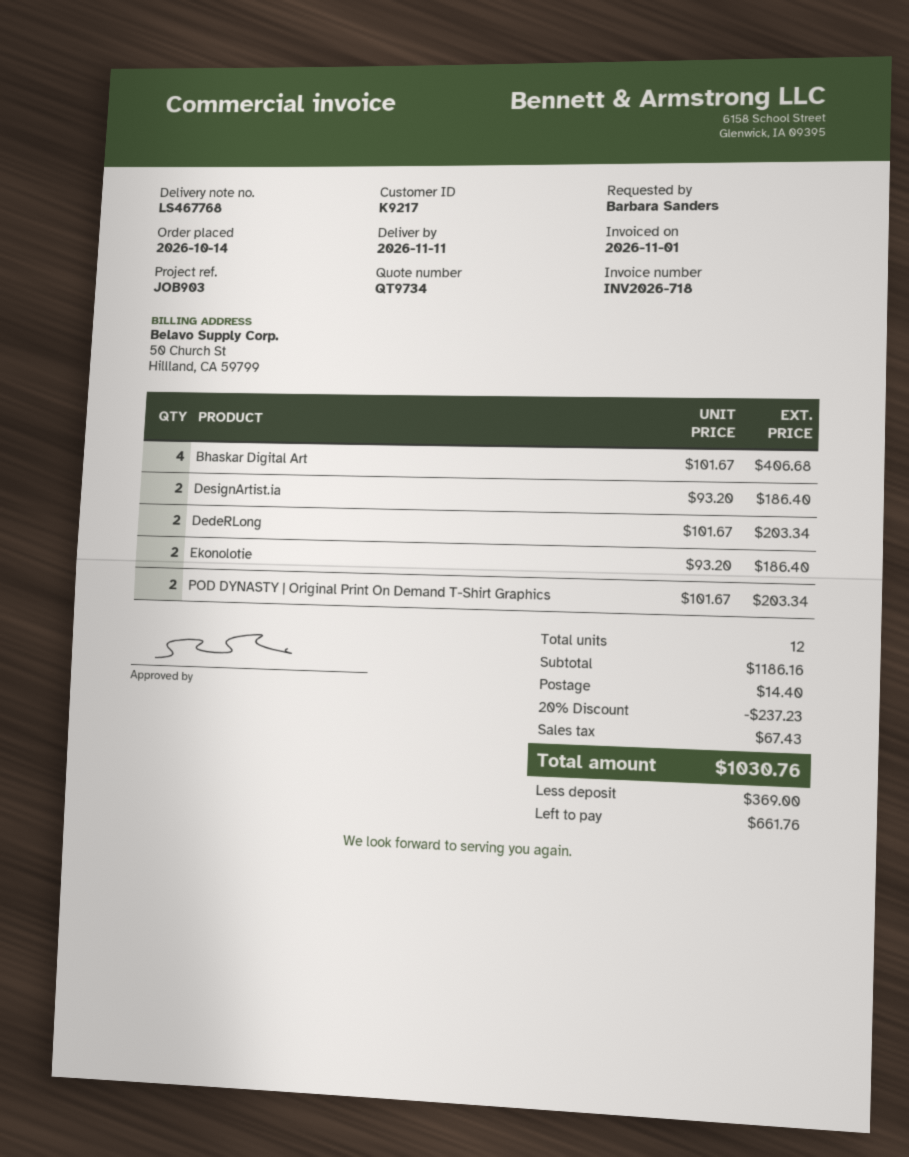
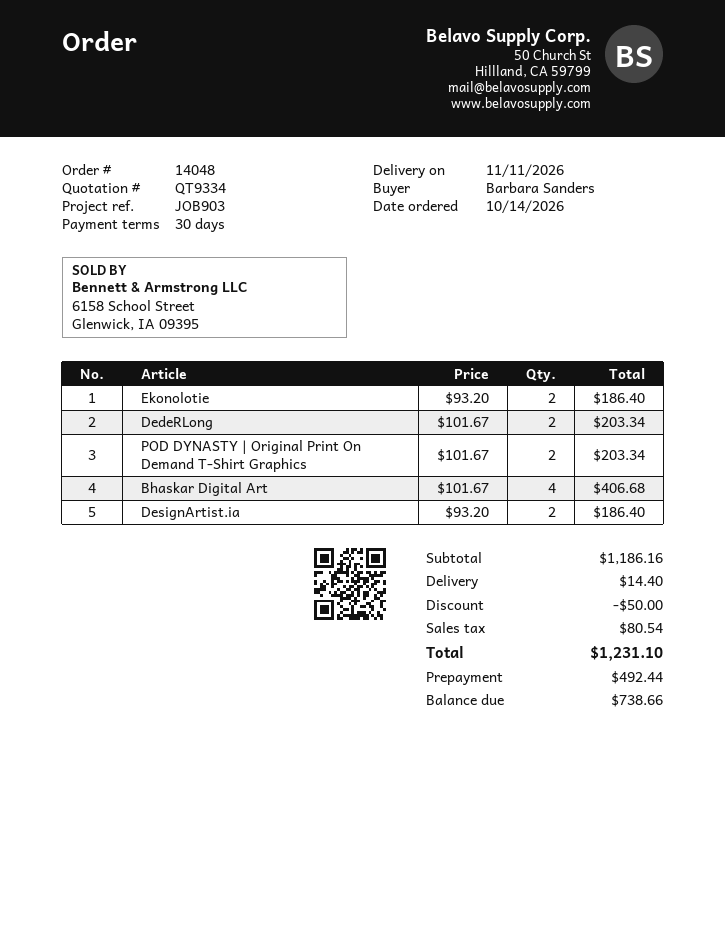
quote number: QT9734 -> QT9334
discount: 237.23 -> 50.00
tax: 67.43 -> 80.54
total: 1030.76 -> 1231.10
deposit: 369.00 -> 492.44
balance: 661.76 -> 738.66

